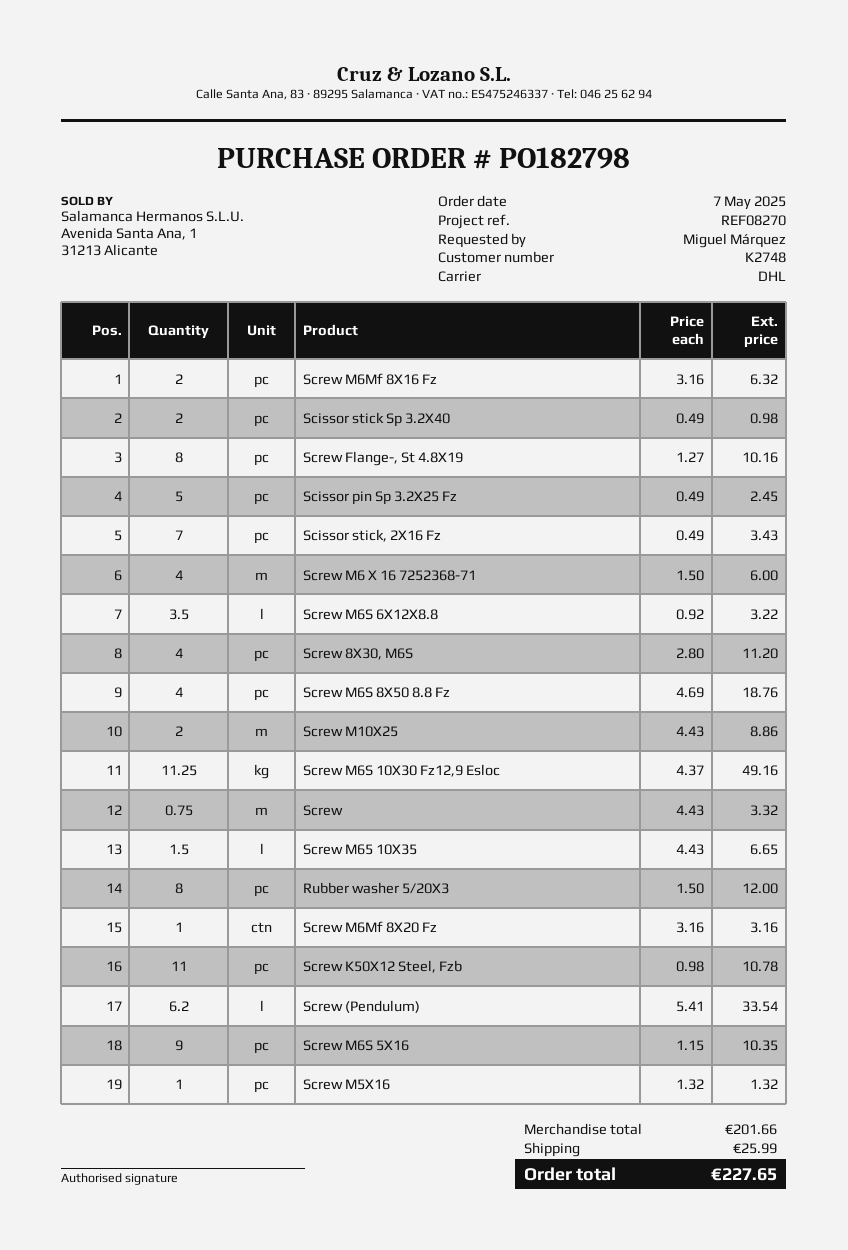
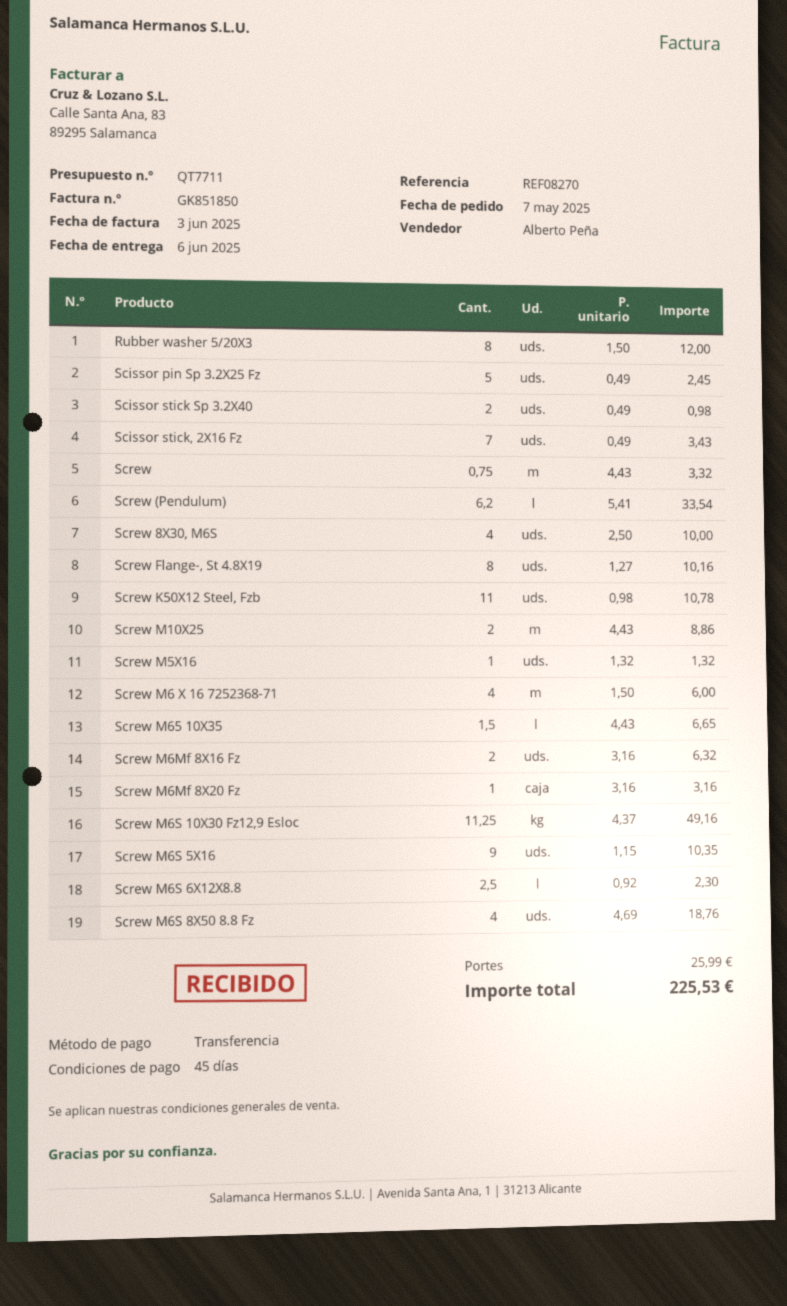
Screw M6S 6X12X8.8: 3.5 x 0.92 = 3.22 -> 2.5 x 0.92 = 2.30
Screw 8X30, M6S: 4 x 2.80 = 11.20 -> 4 x 2.50 = 10.00
total: 227.65 -> 225.53

